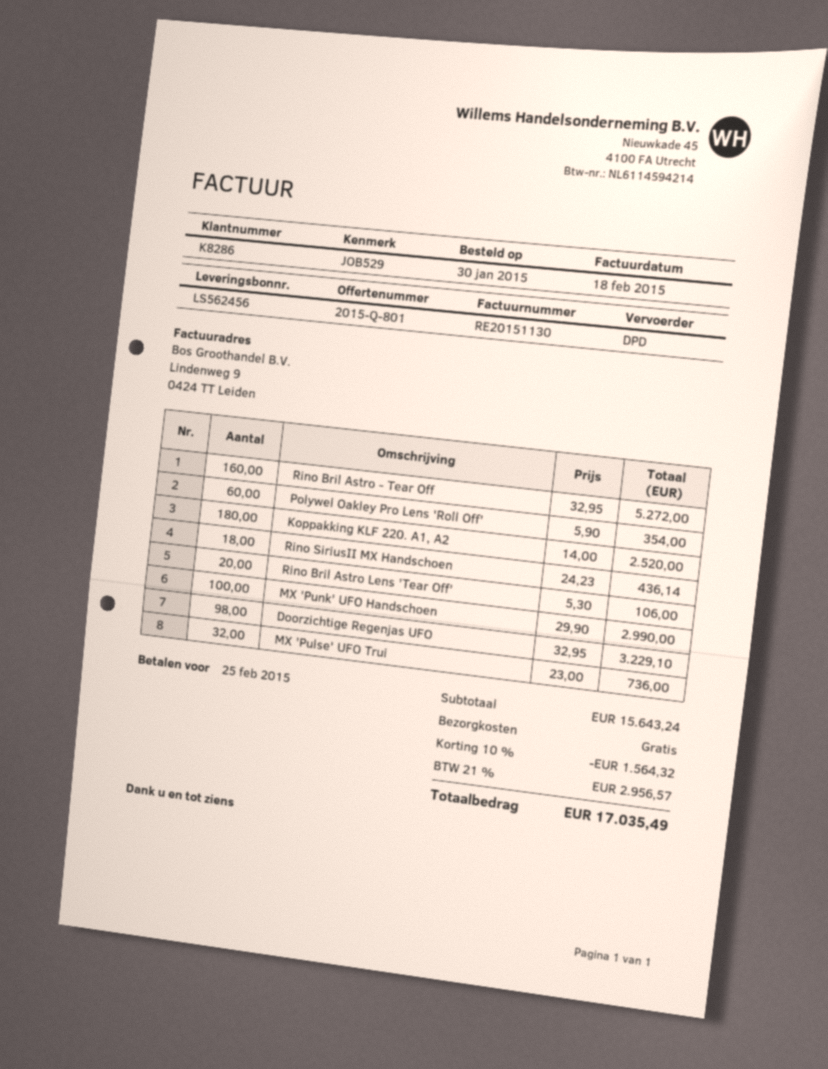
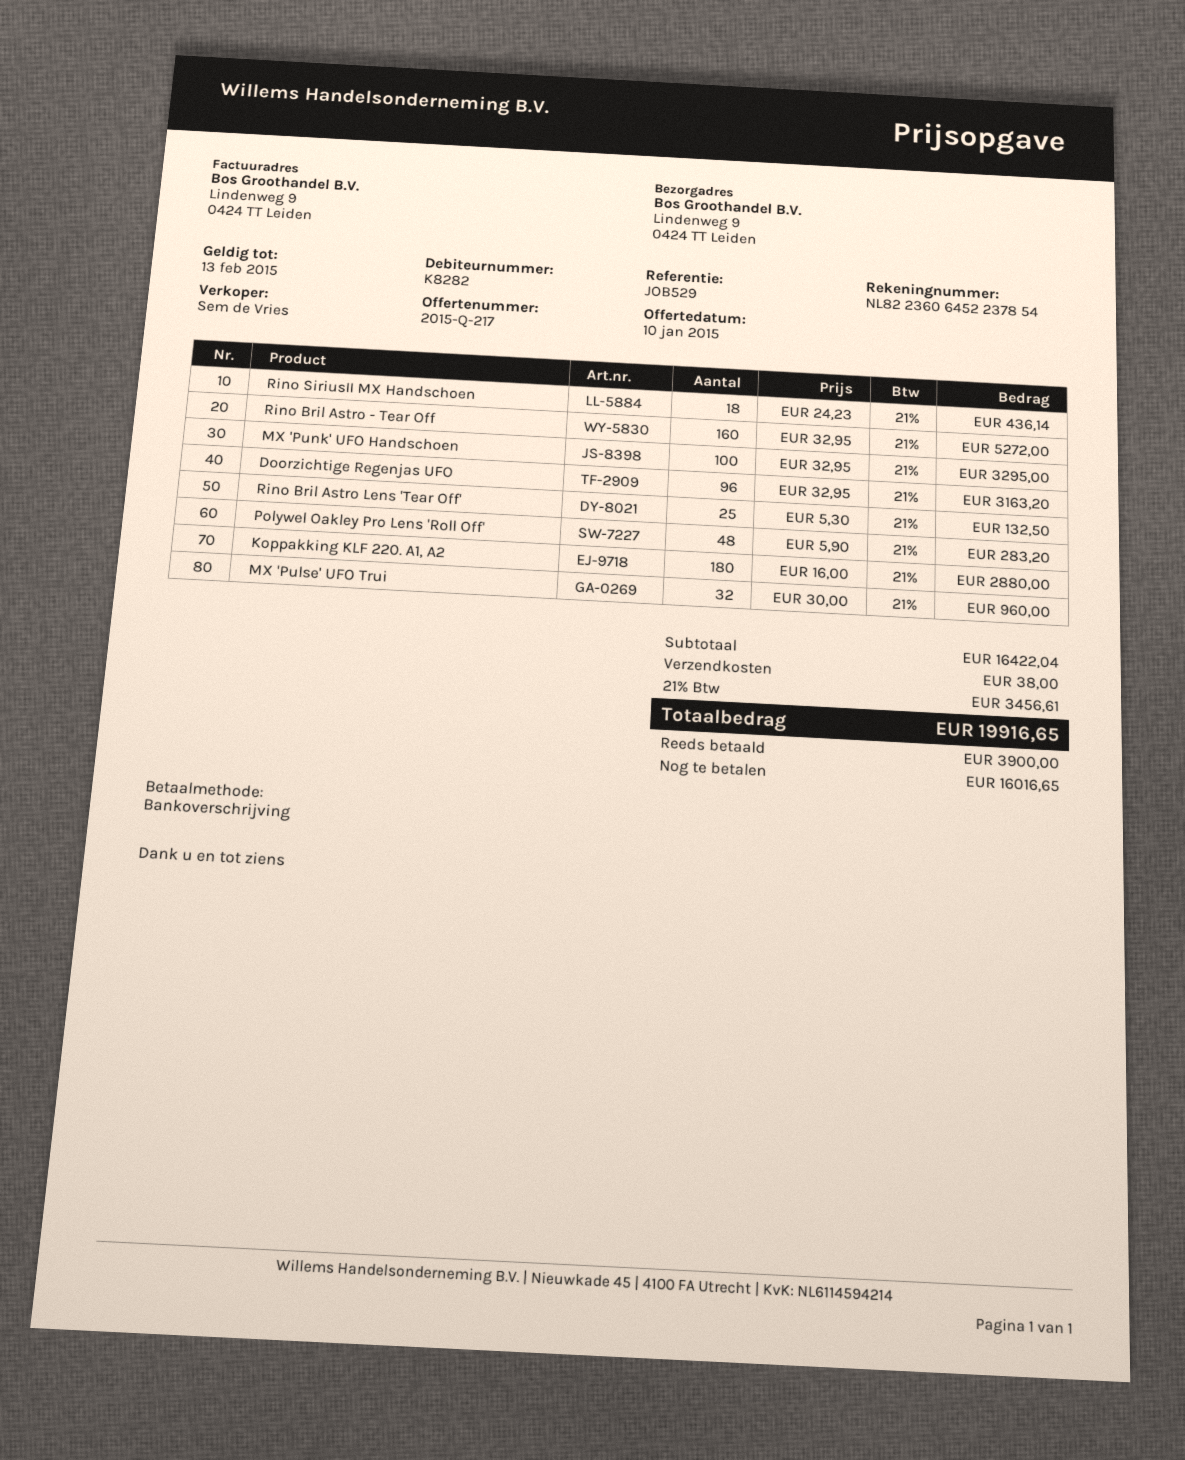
quote number: 2015-Q-801 -> 2015-Q-217
customer number: K8286 -> K8282
Polywel Oakley Pro Lens 'Roll Off': 60 x 5.90 = 354.00 -> 48 x 5.90 = 283.20
Koppakking KLF 220. A1, A2: 180 x 14.00 = 2520.00 -> 180 x 16.00 = 2880.00
Rino Bril Astro Lens 'Tear Off': 20 x 5.30 = 106.00 -> 25 x 5.30 = 132.50
MX 'Punk' UFO Handschoen: 100 x 29.90 = 2990.00 -> 100 x 32.95 = 3295.00
Doorzichtige Regenjas UFO: 98 x 32.95 = 3229.10 -> 96 x 32.95 = 3163.20
MX 'Pulse' UFO Trui: 32 x 23.00 = 736.00 -> 32 x 30.00 = 960.00
subtotal: 15643.24 -> 16422.04
discount: 10% = 1564.32 -> none
shipping: 0.00 -> 38.00
tax: 21% = 2956.57 -> 21% = 3456.61
total: 17035.49 -> 19916.65

